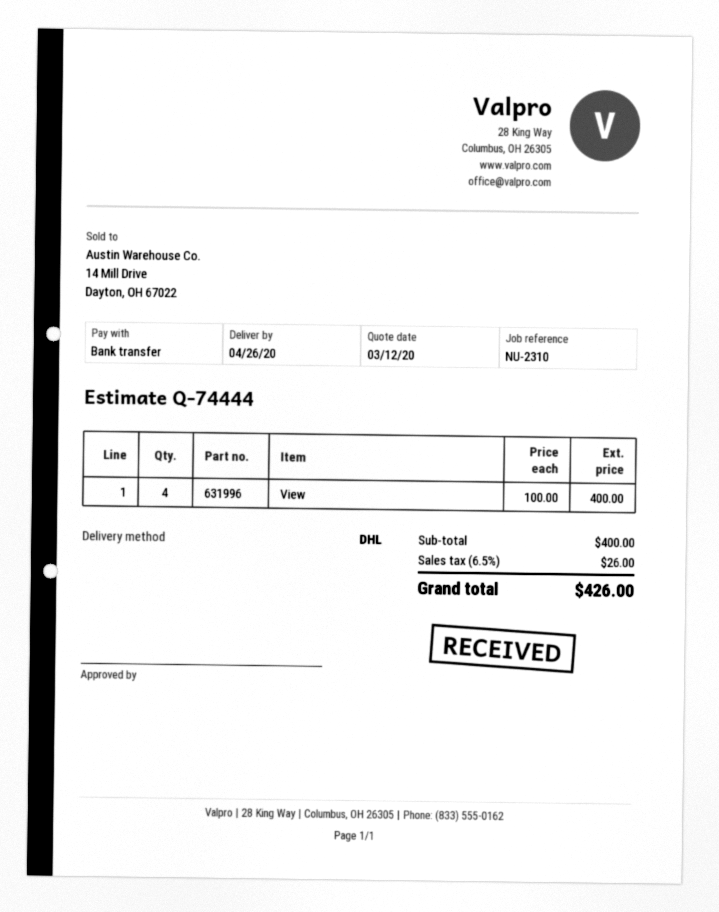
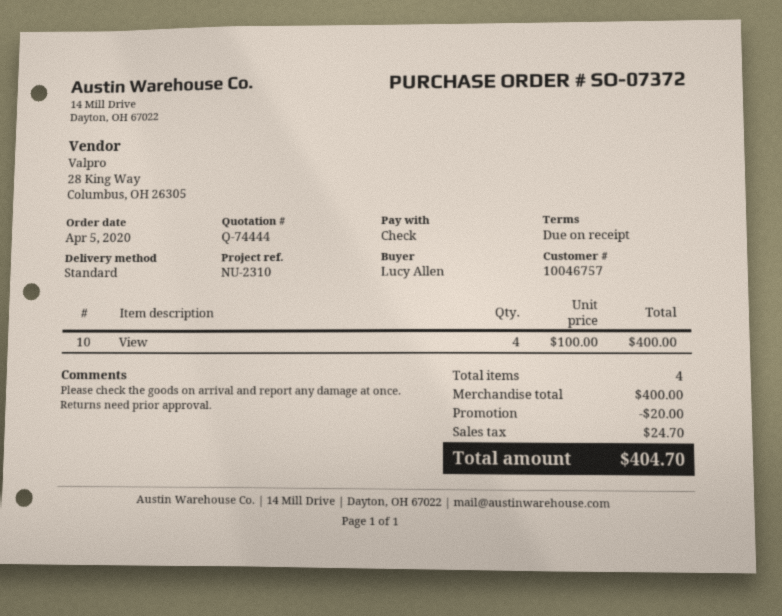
payment method: bank transfer -> cheque
shipping method: DHL -> standard
discount: none -> 20.00
tax: 26.00 -> 24.70
total: 426.00 -> 404.70

